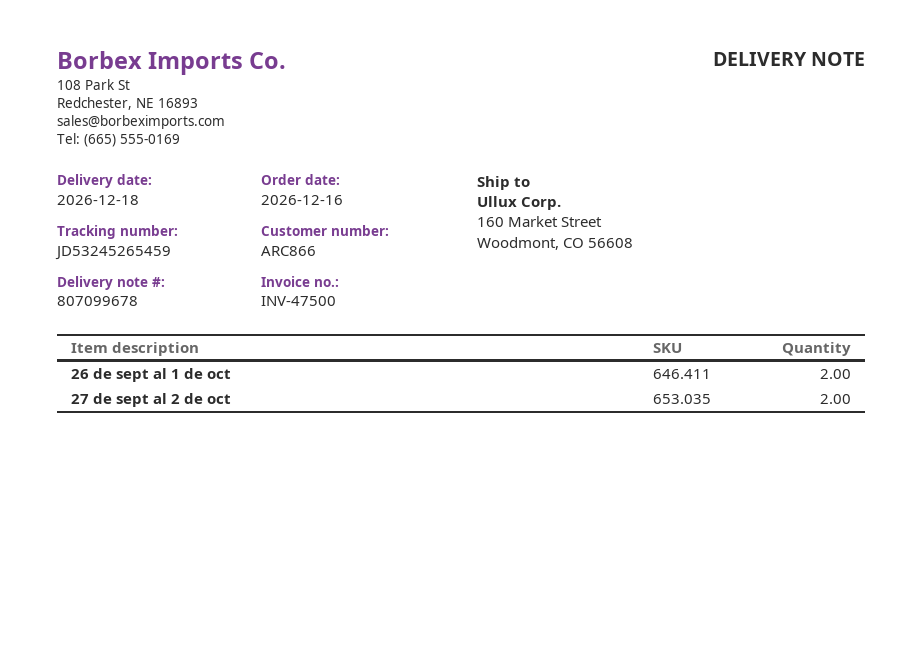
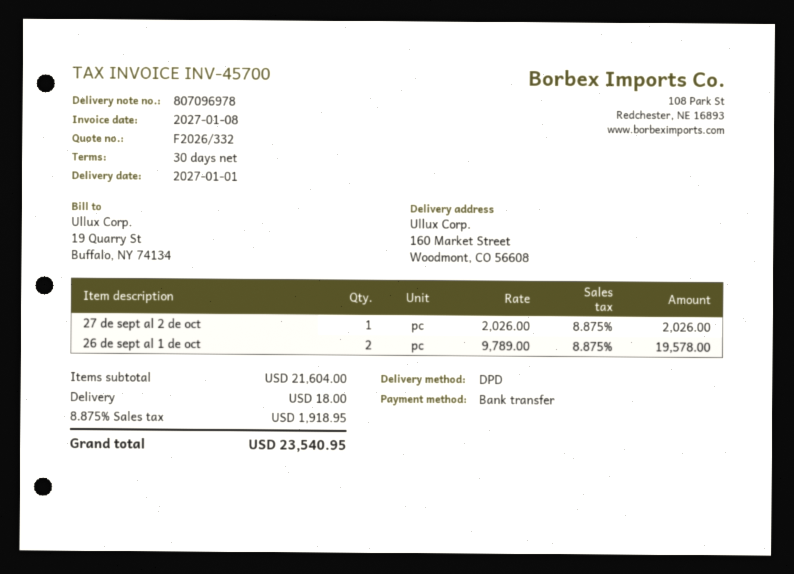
delivery note number: 807099678 -> 807096978
delivery date: 2026-12-18 -> 2027-01-01
invoice number: INV-47500 -> INV-45700
27 de sept al 2 de oct: 2 -> 1

